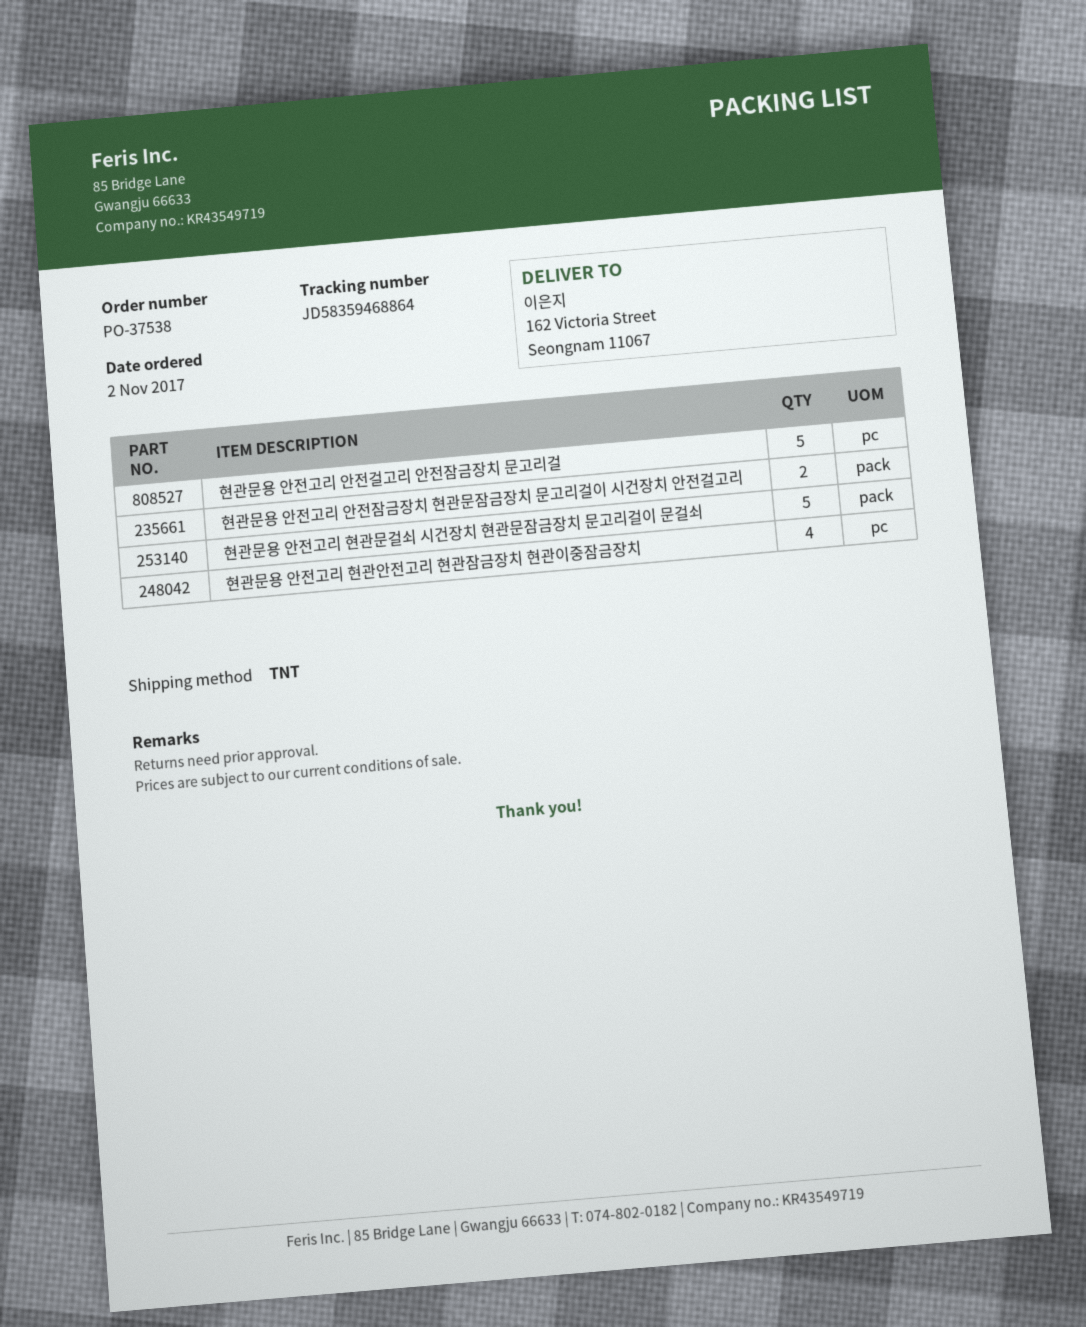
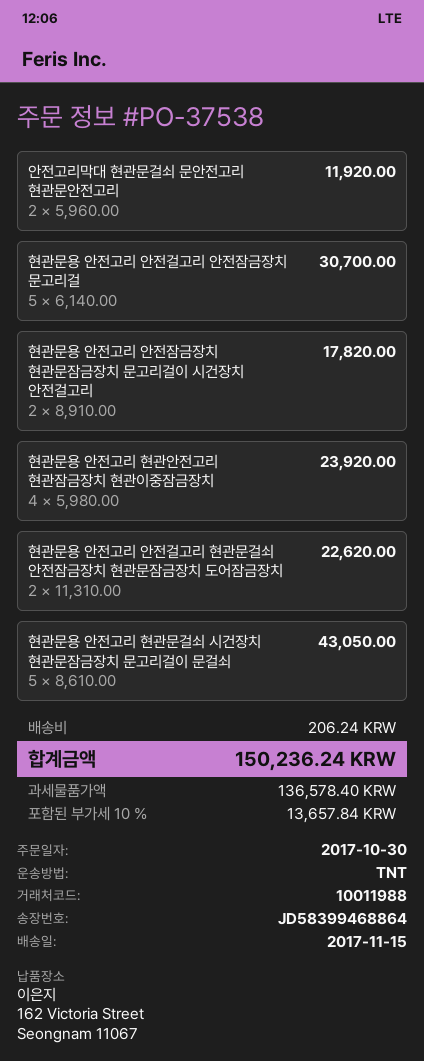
order date: 2017-11-02 -> 2017-10-30
tracking number: JD58359468864 -> JD58399468864
안전고리막대 현관문걸쇠 문안전고리 현관문안전고리: none -> 2
현관문용 안전고리 안전걸고리 현관문걸쇠 안전잠금장치 현관문잠금장치 도어잠금장치: none -> 2

